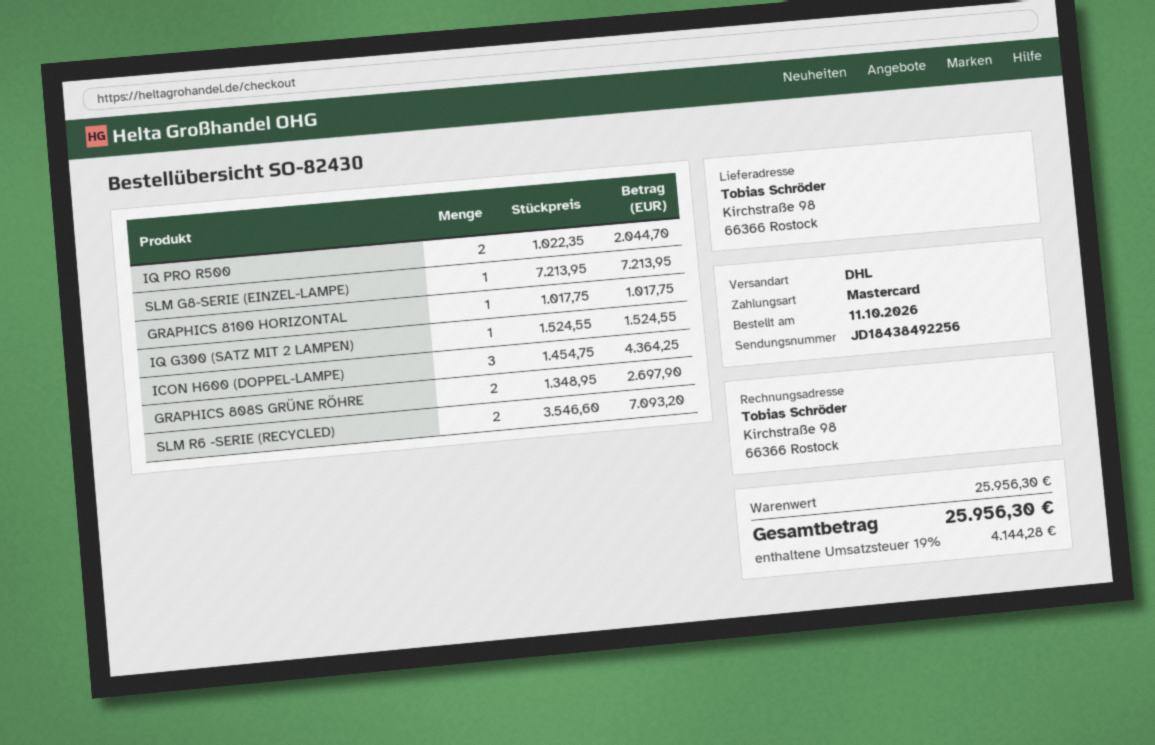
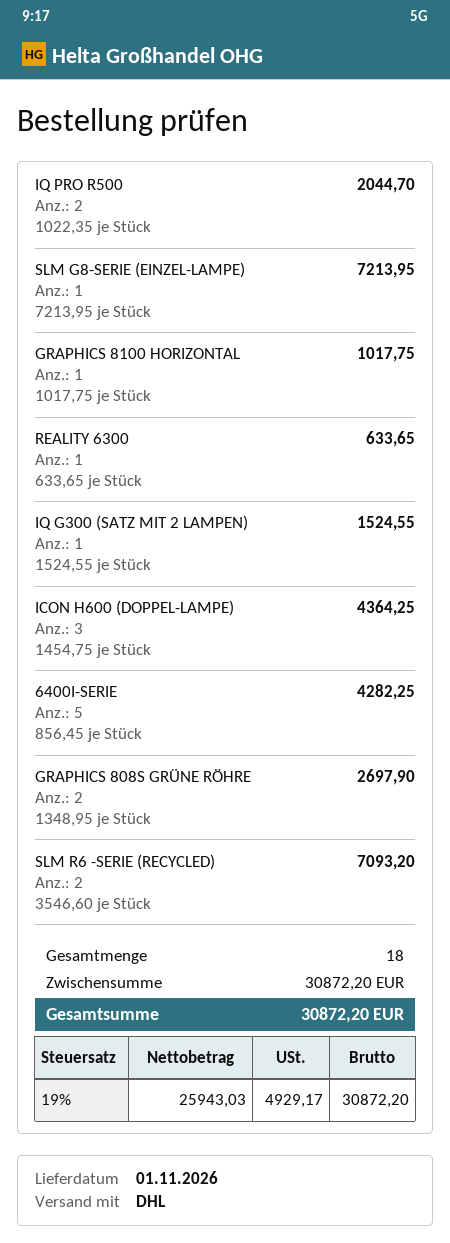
REALITY 6300: none -> 1 x 633.65 = 633.65
6400I-SERIE: none -> 5 x 856.45 = 4282.25
subtotal: 25956.30 -> 30872.20
tax: 19% = 4144.28 -> 19% = 4929.17
total: 25956.30 -> 30872.20

